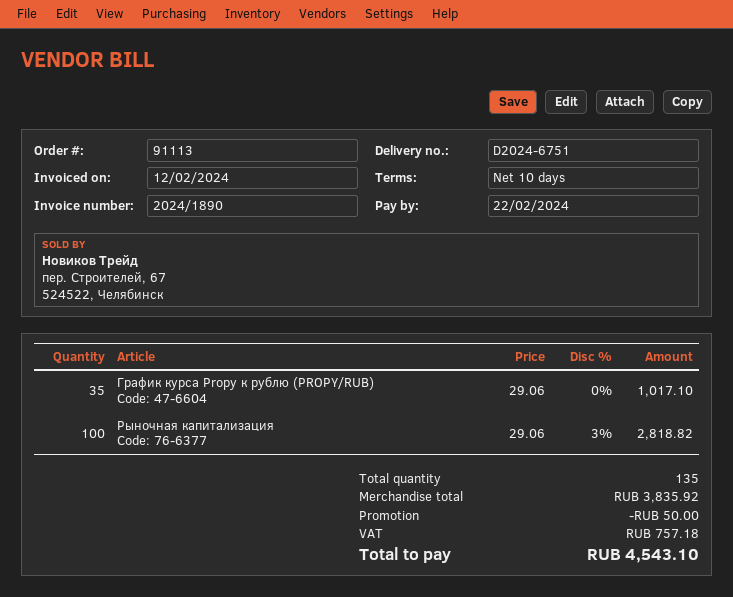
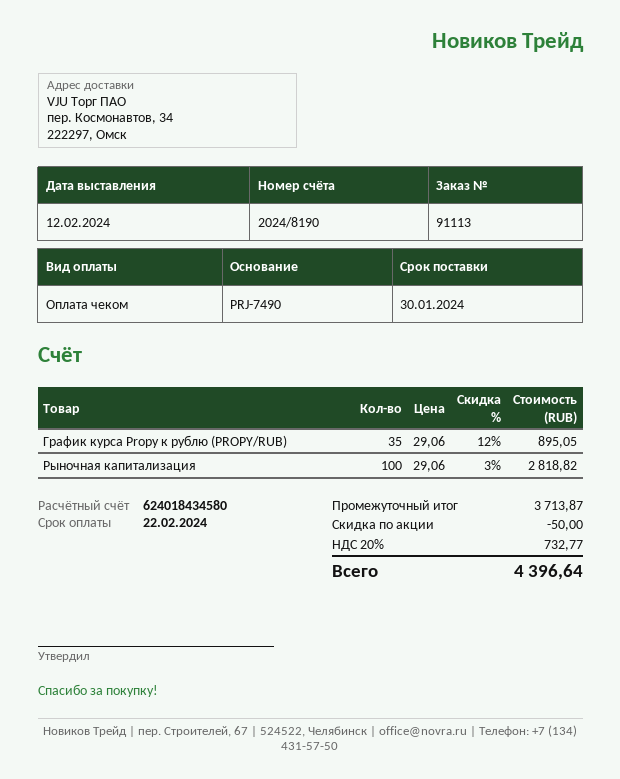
invoice number: 2024/1890 -> 2024/8190
График курса Propy к рублю (PROPY/RUB): 35 x 29.06 = 1017.10 -> 35 x 29.06 - 12% = 895.05
subtotal: 3835.92 -> 3713.87
tax: 757.18 -> 732.77
total: 4543.10 -> 4396.64

